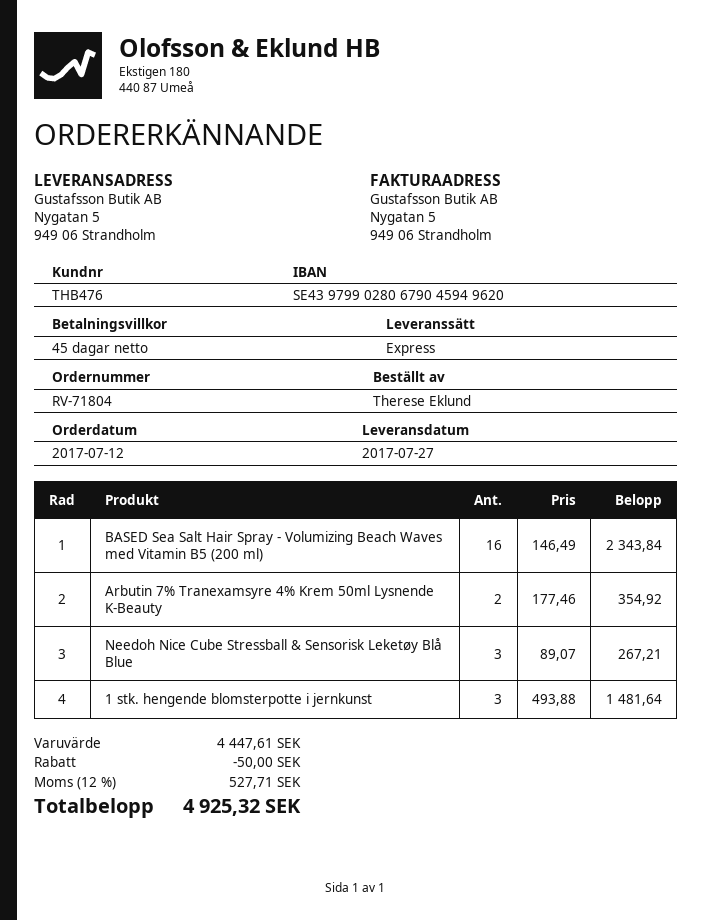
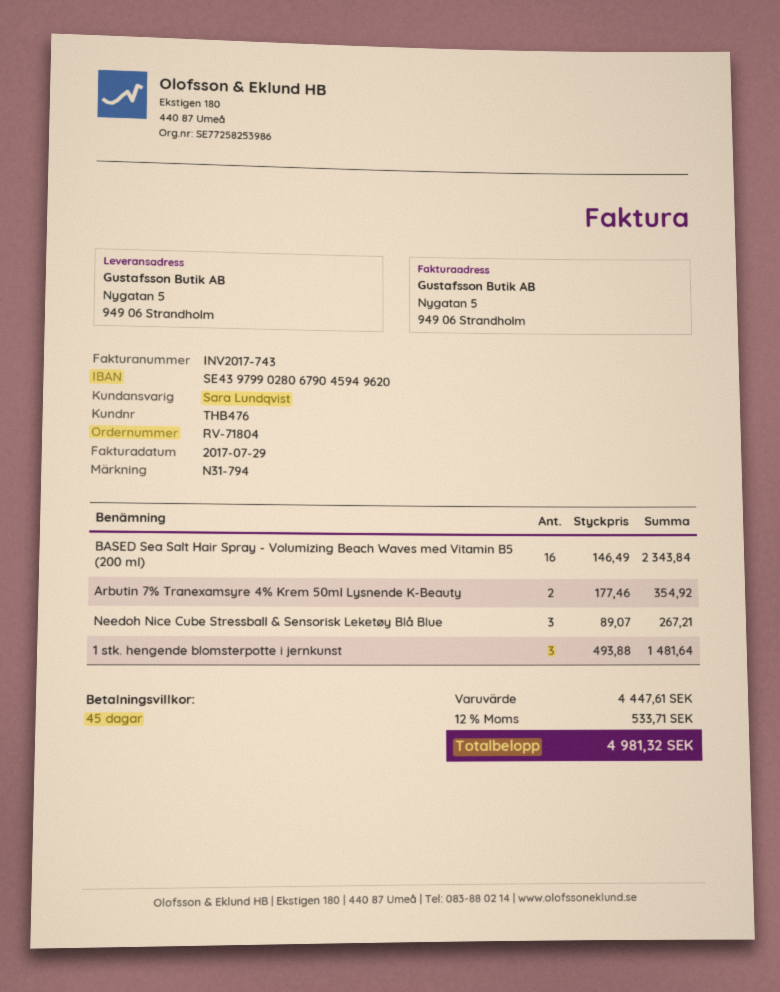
discount: 50.00 -> none
tax: 12% = 527.71 -> 12% = 533.71
total: 4925.32 -> 4981.32

